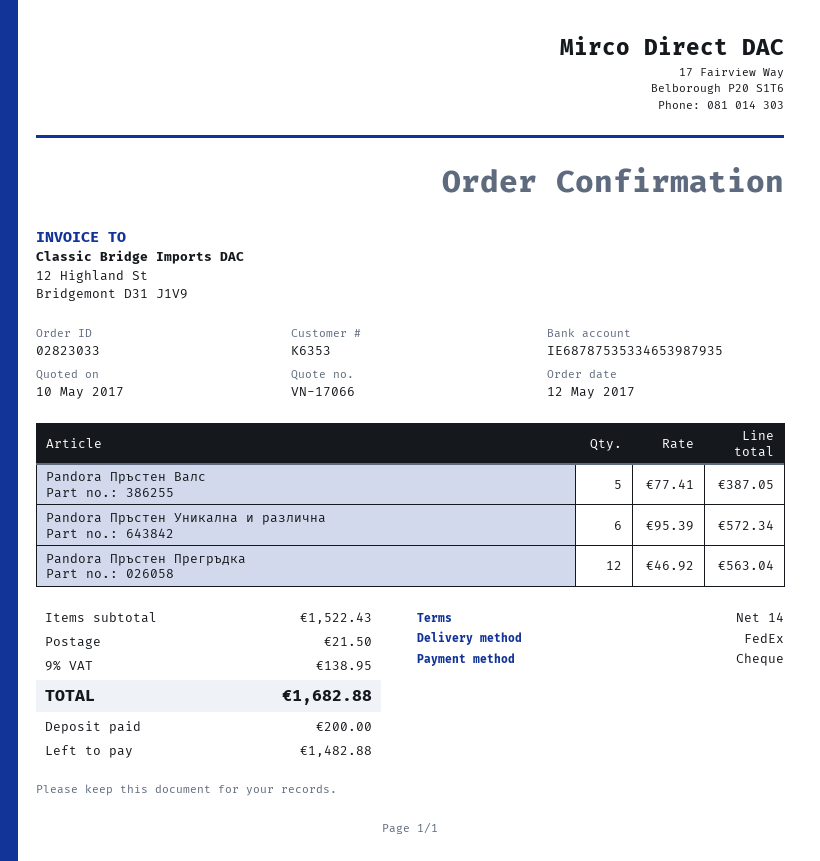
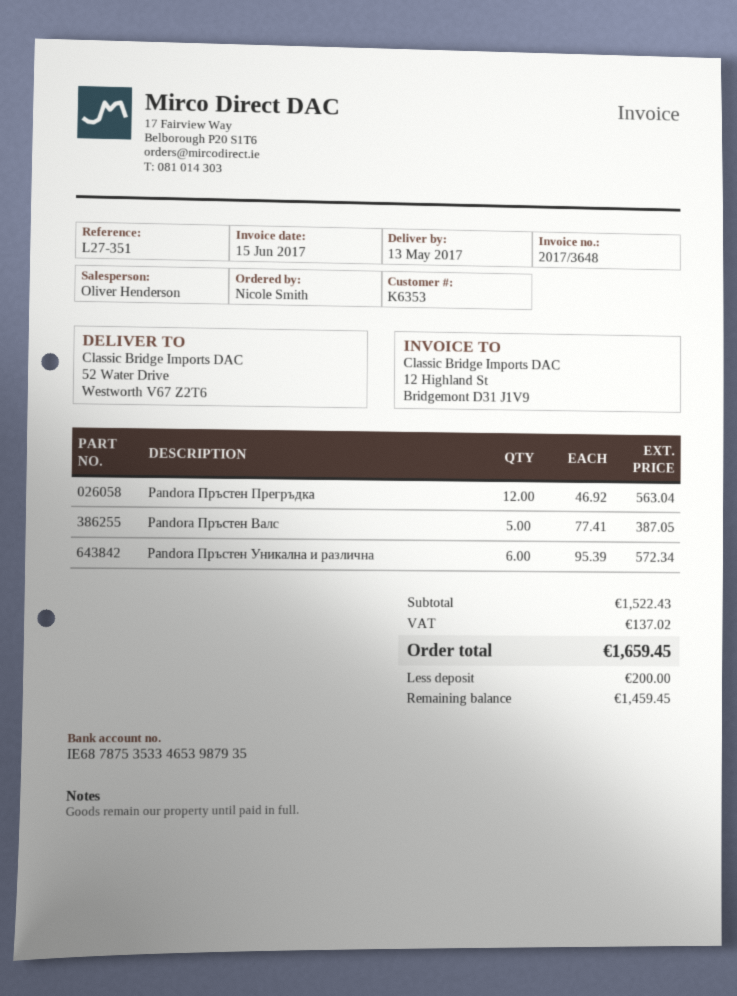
shipping: 21.50 -> none
tax: 138.95 -> 137.02
total: 1682.88 -> 1659.45
balance: 1482.88 -> 1459.45

